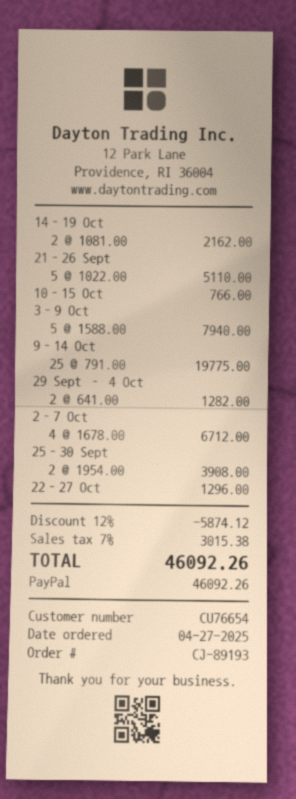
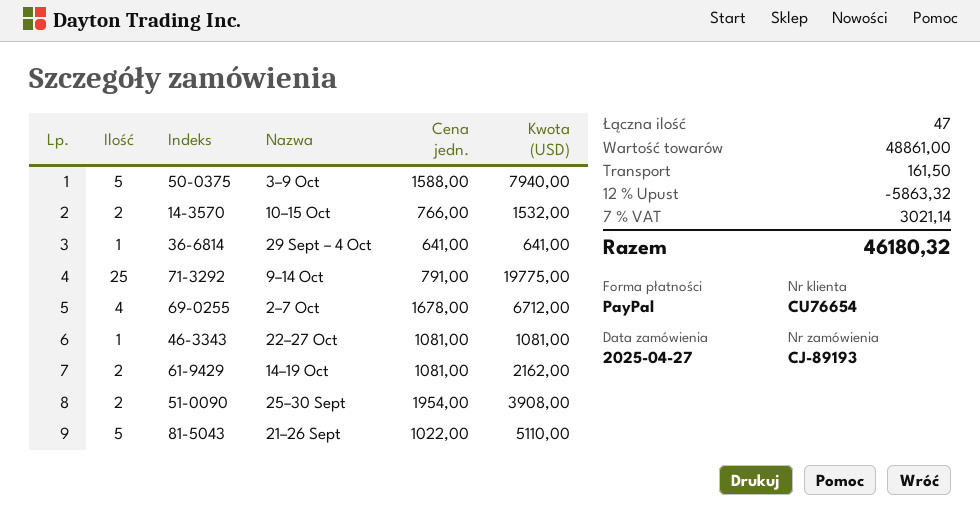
10–15 Oct: 1 x 766.00 = 766.00 -> 2 x 766.00 = 1532.00
29 Sept – 4 Oct: 2 x 641.00 = 1282.00 -> 1 x 641.00 = 641.00
22–27 Oct: 1 x 1296.00 = 1296.00 -> 1 x 1081.00 = 1081.00
discount: 12% = 5874.12 -> 12% = 5863.32
shipping: none -> 161.50
tax: 7% = 3015.38 -> 7% = 3021.14
total: 46092.26 -> 46180.32

